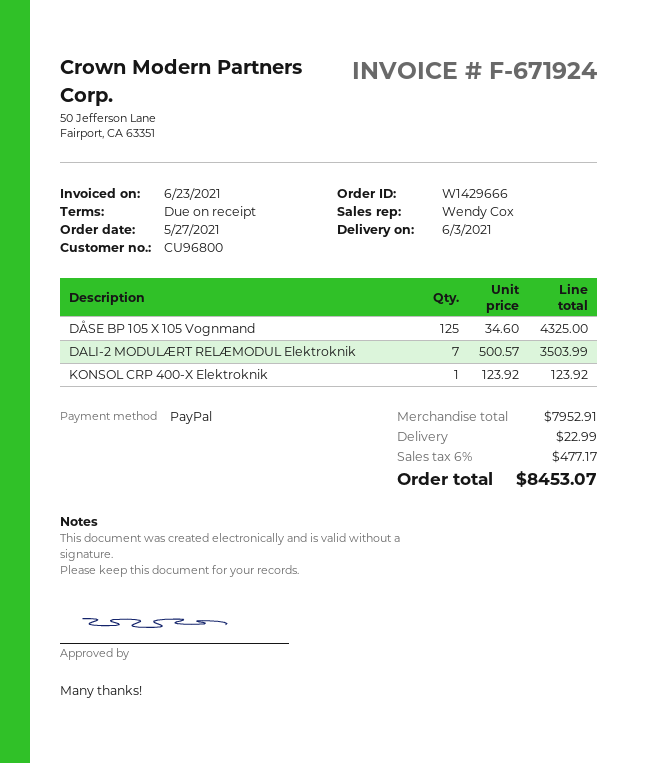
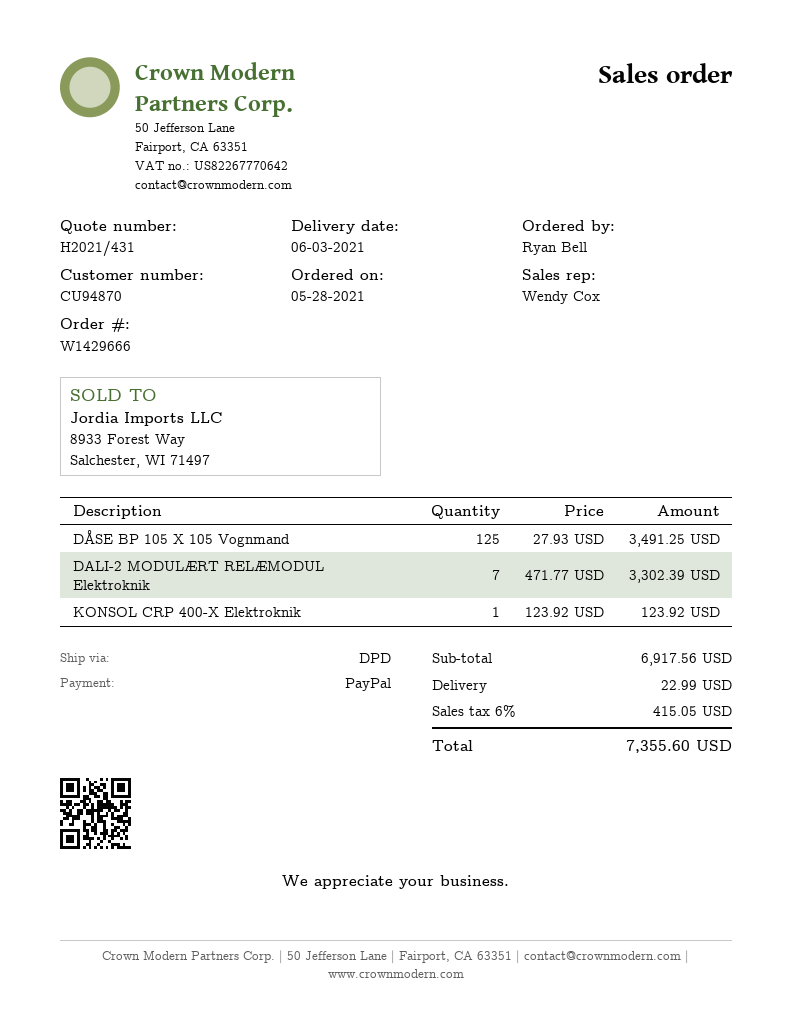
order date: 2021-05-27 -> 2021-05-28
customer number: CU96800 -> CU94870
DÅSE BP 105 X 105 Vognmand: 125 x 34.60 = 4325.00 -> 125 x 27.93 = 3491.25
DALI-2 MODULÆRT RELÆMODUL Elektroknik: 7 x 500.57 = 3503.99 -> 7 x 471.77 = 3302.39
subtotal: 7952.91 -> 6917.56
tax: 6% = 477.17 -> 6% = 415.05
total: 8453.07 -> 7355.60

